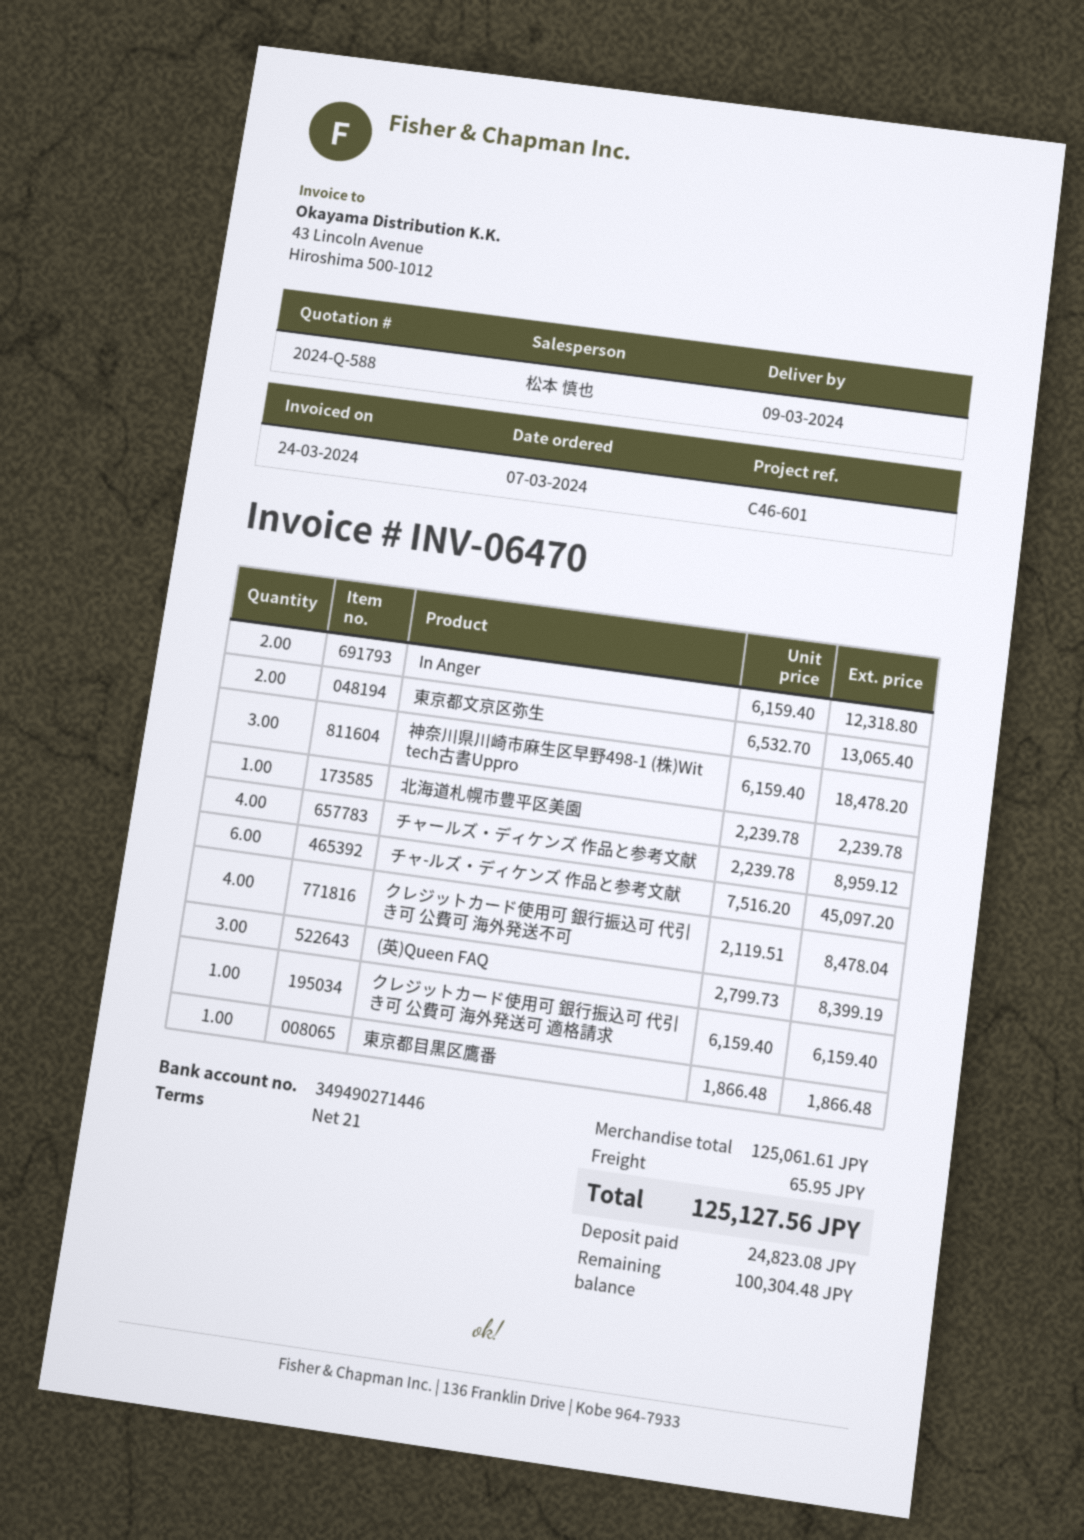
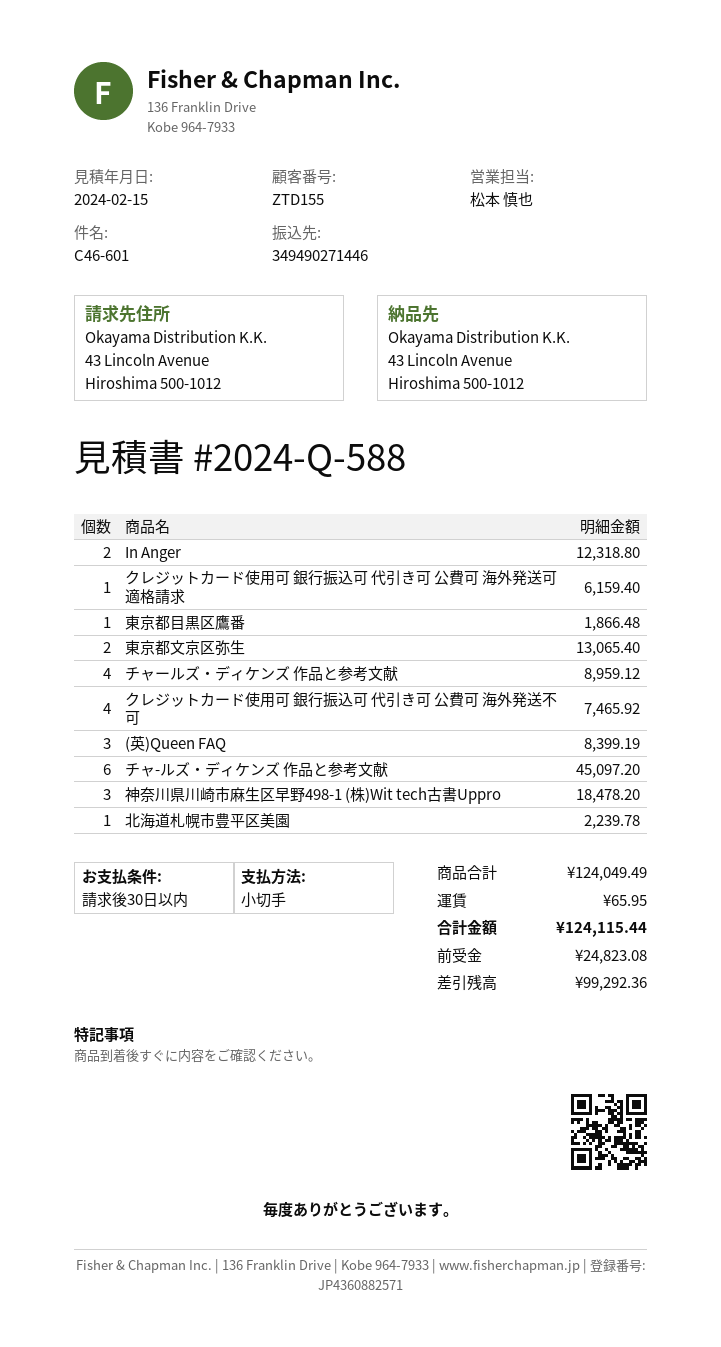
payment terms: 21 days -> 30 days
クレジットカード使用可 銀行振込可 代引き可 公費可 海外発送不可: 4 for 8478.04 -> 4 for 7465.92
subtotal: 125061.61 -> 124049.49
total: 125127.56 -> 124115.44
balance: 100304.48 -> 99292.36

